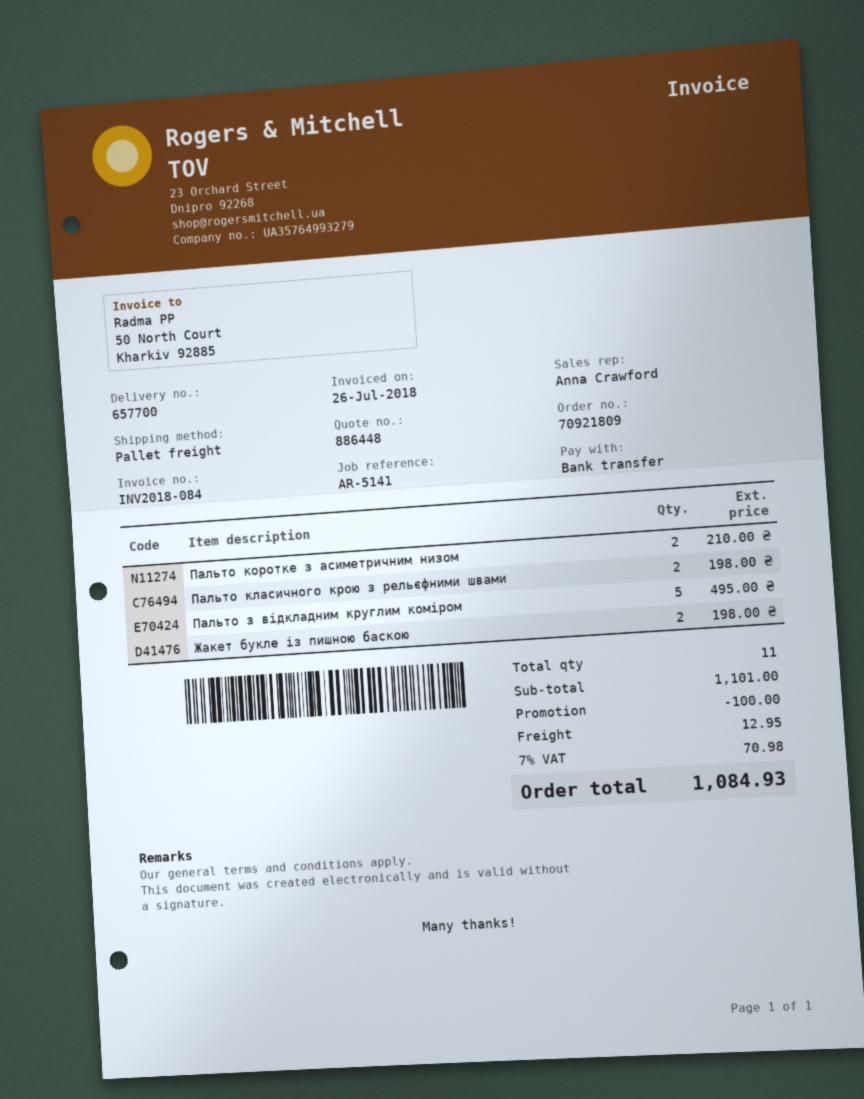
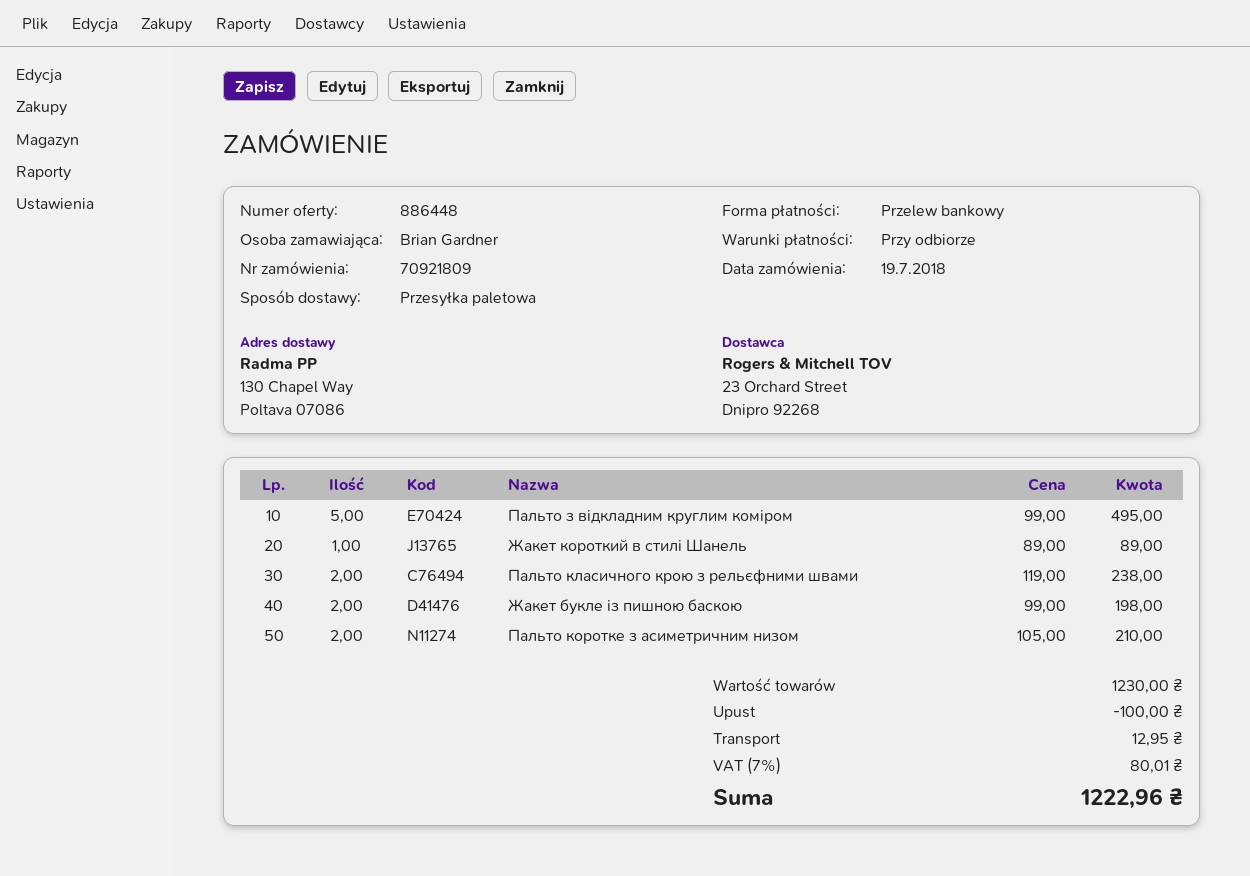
Пальто класичного крою з рельєфними швами: 2 for 198.00 -> 2 for 238.00
Жакет короткий в стилі Шанель: none -> 1 for 89.00
subtotal: 1101.00 -> 1230.00
tax: 7% = 70.98 -> 7% = 80.01
total: 1084.93 -> 1222.96

